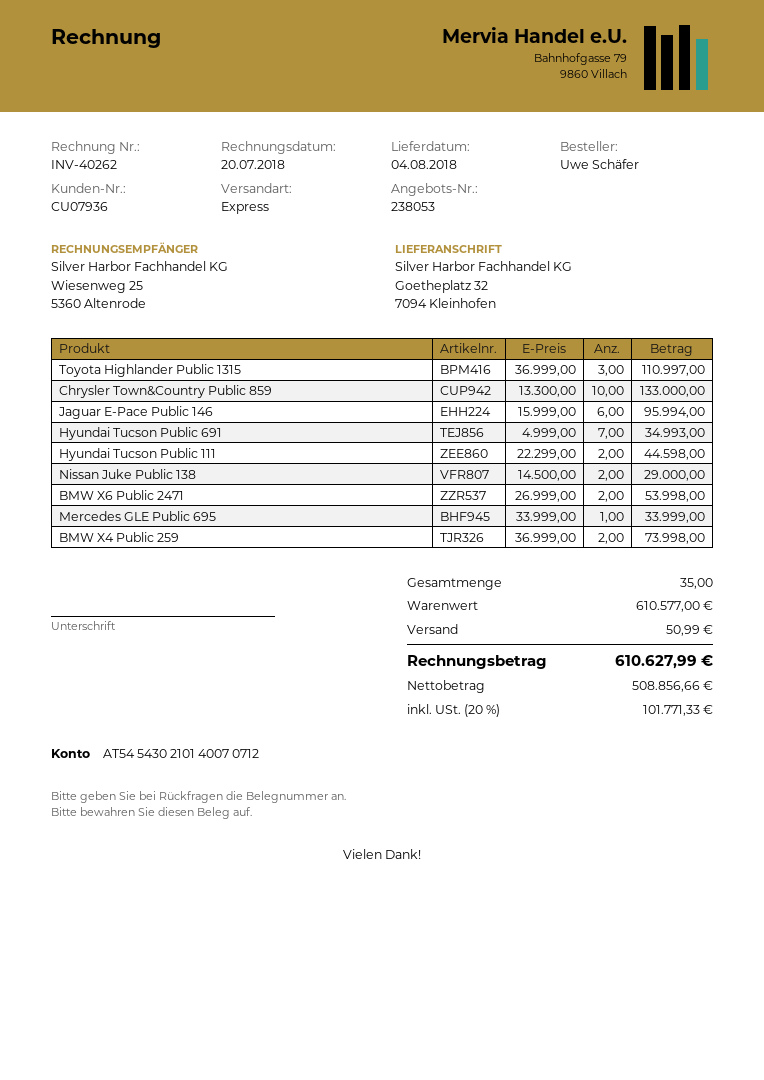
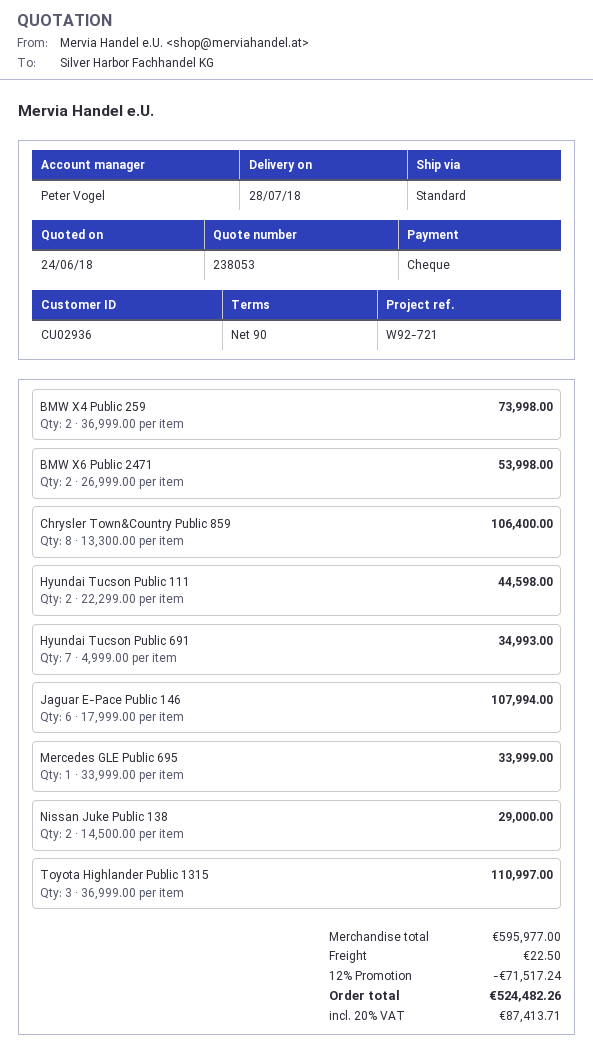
delivery date: 2018-08-04 -> 2018-07-28
customer number: CU07936 -> CU02936
shipping method: express -> standard
Chrysler Town&Country Public 859: 10 x 13300.00 = 133000.00 -> 8 x 13300.00 = 106400.00
Jaguar E-Pace Public 146: 6 x 15999.00 = 95994.00 -> 6 x 17999.00 = 107994.00
subtotal: 610577.00 -> 595977.00
discount: none -> 12% = 71517.24
shipping: 50.99 -> 22.50
tax: 20% = 101771.33 -> 20% = 87413.71
total: 610627.99 -> 524482.26

